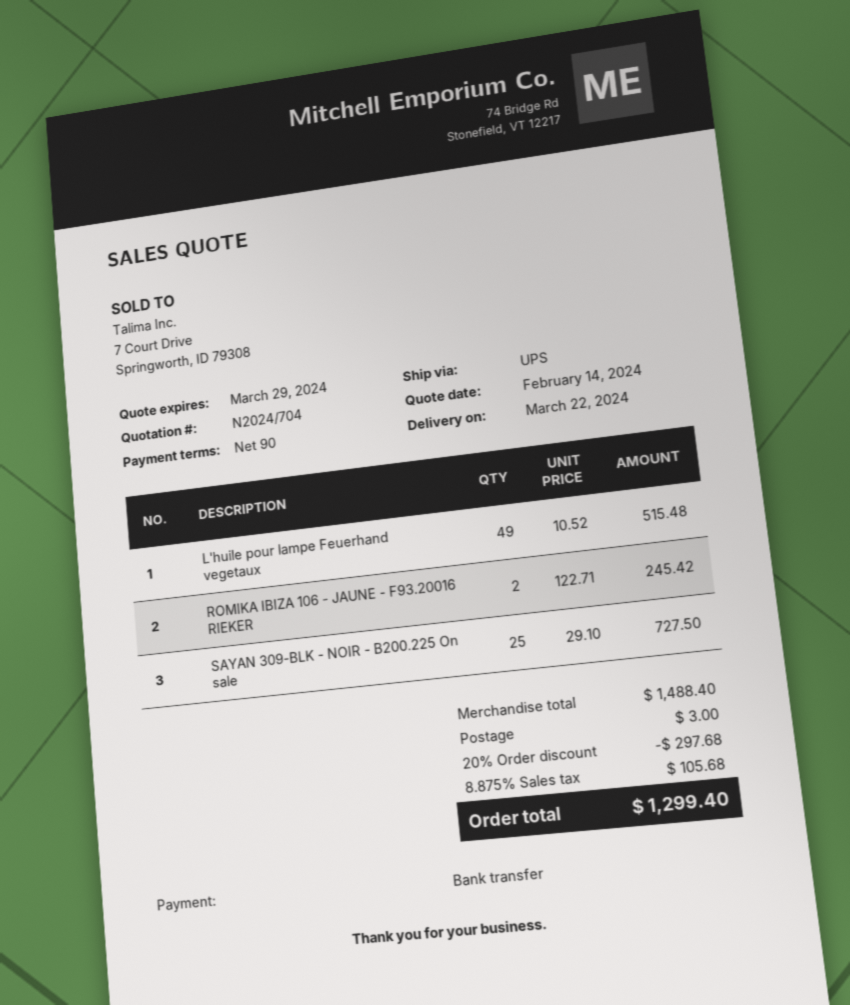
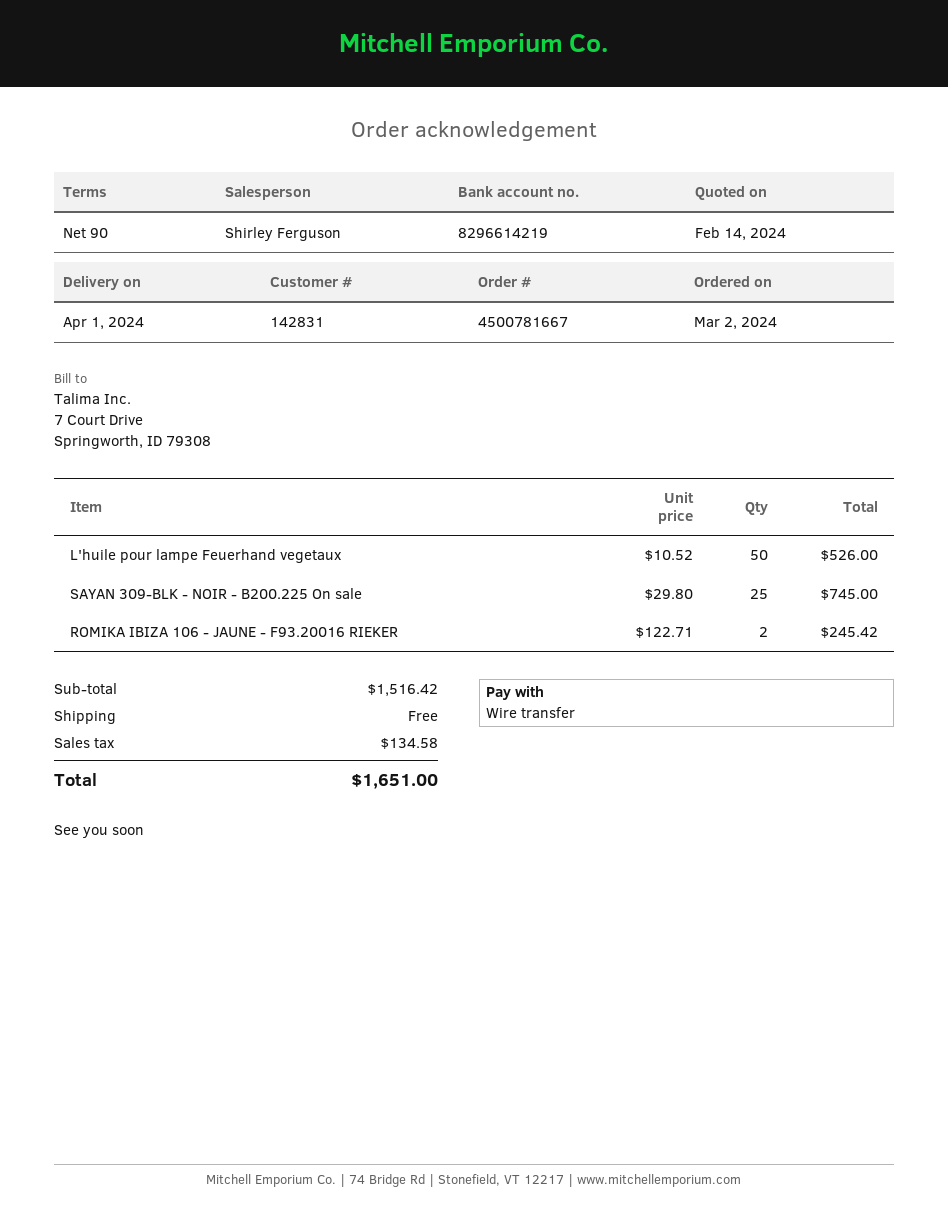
delivery date: 2024-03-22 -> 2024-04-01
L'huile pour lampe Feuerhand vegetaux: 49 x 10.52 = 515.48 -> 50 x 10.52 = 526.00
SAYAN 309-BLK - NOIR - B200.225 On sale: 25 x 29.10 = 727.50 -> 25 x 29.80 = 745.00
subtotal: 1488.40 -> 1516.42
discount: 20% = 297.68 -> none
shipping: 3.00 -> 0.00
tax: 105.68 -> 134.58
total: 1299.40 -> 1651.00

